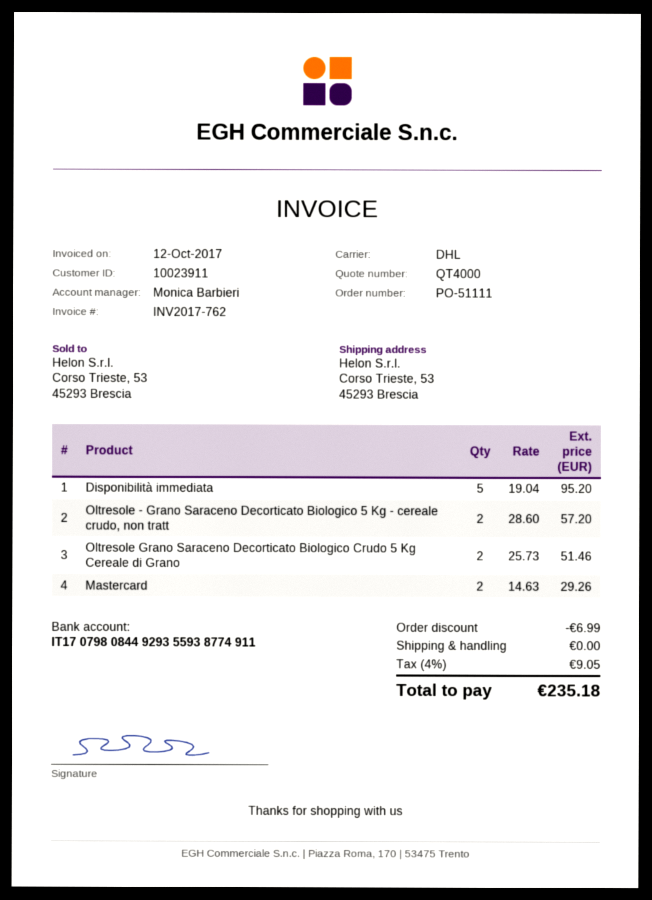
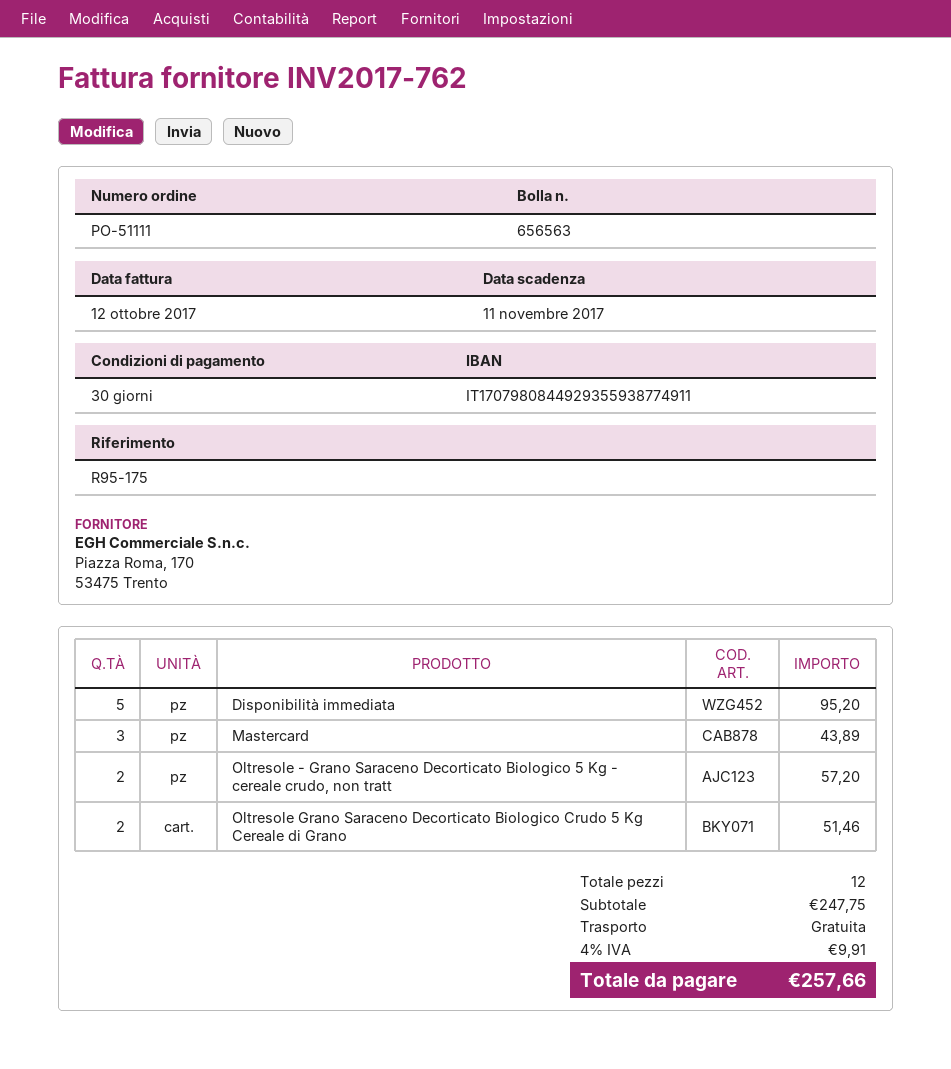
Mastercard: 2 for 29.26 -> 3 for 43.89
discount: 6.99 -> none
tax: 4% = 9.05 -> 4% = 9.91
total: 235.18 -> 257.66

